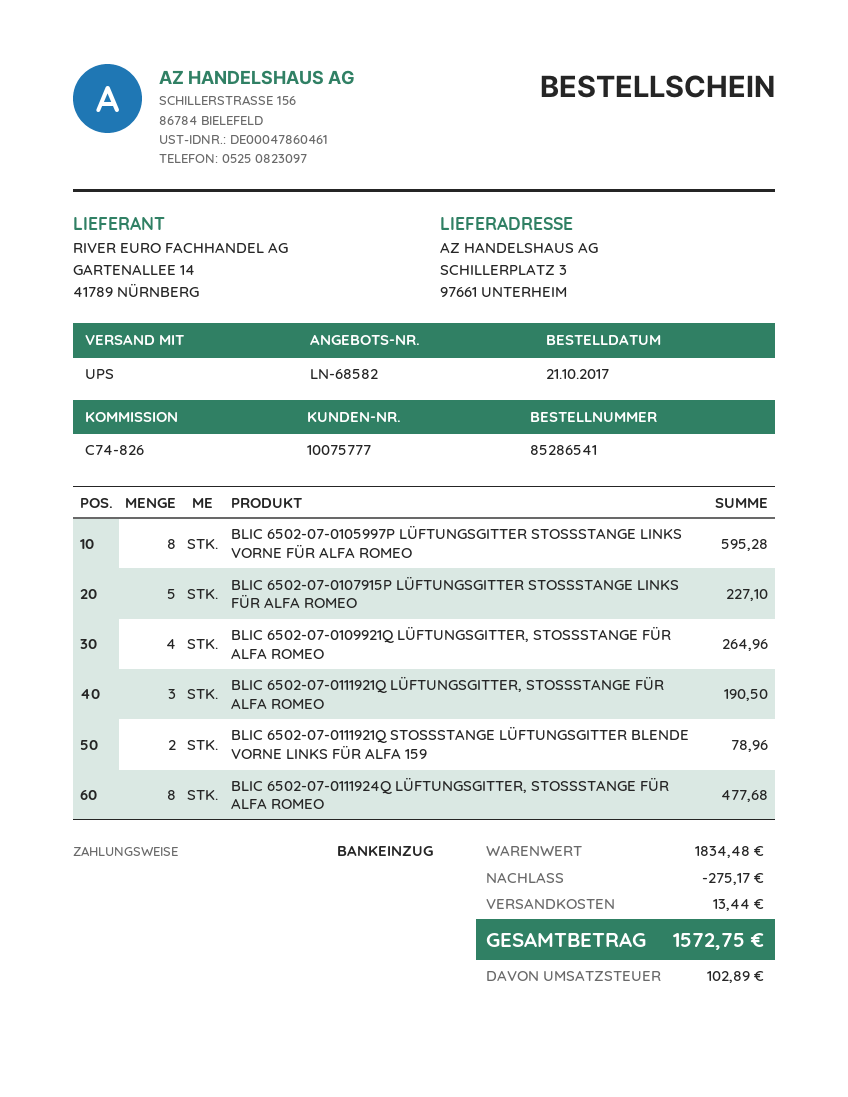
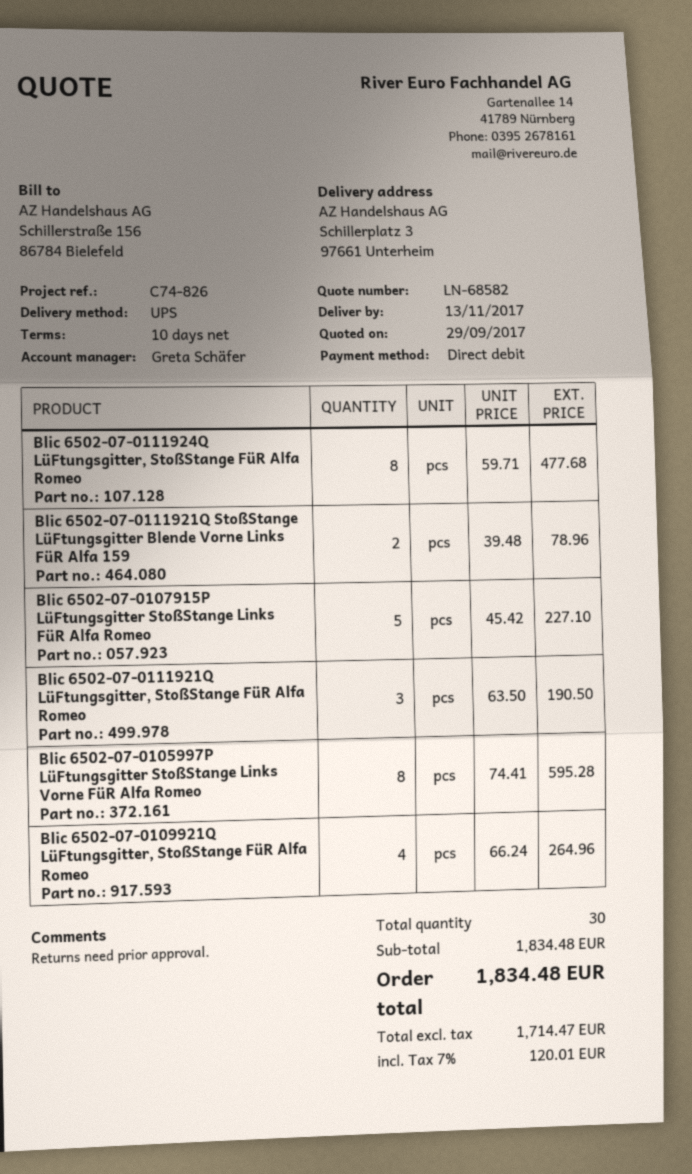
discount: 275.17 -> none
shipping: 13.44 -> none
tax: 102.89 -> 120.01
total: 1572.75 -> 1834.48

